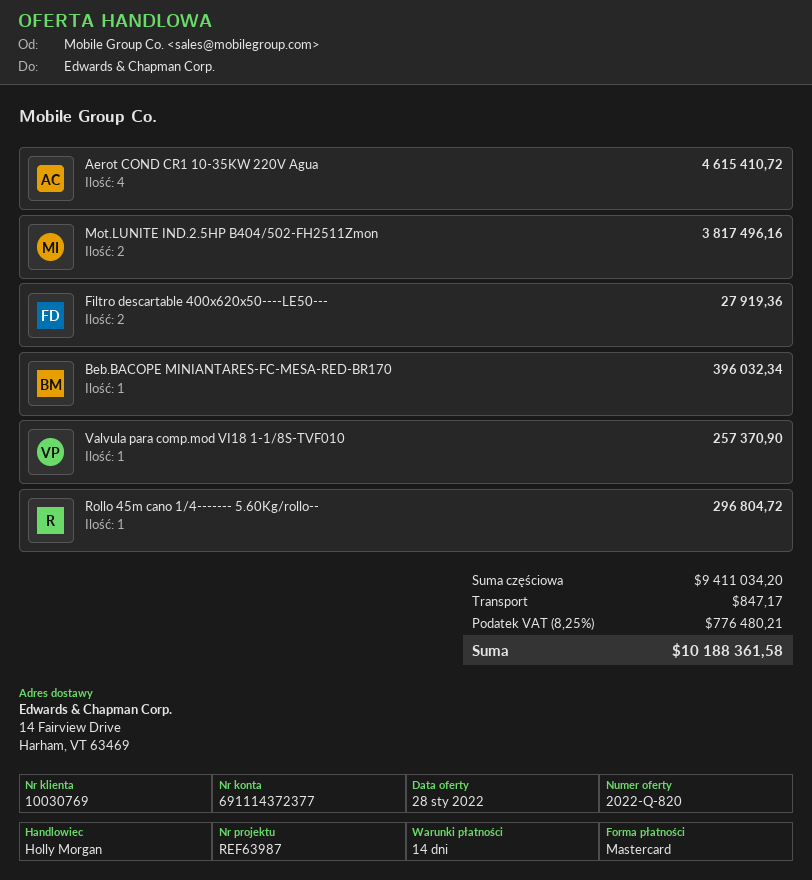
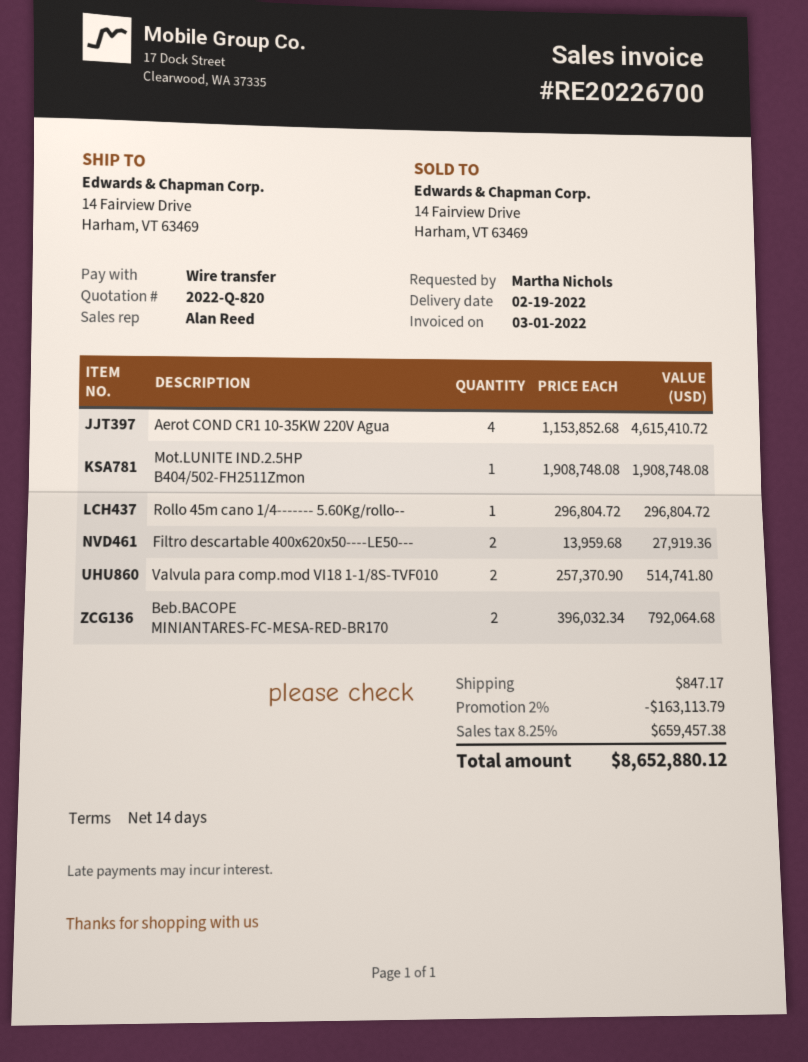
sales rep: Holly Morgan -> Alan Reed
payment method: Mastercard -> bank transfer
Mot.LUNITE IND.2.5HP B404/502-FH2511Zmon: 2 for 3817496.16 -> 1 for 1908748.08
Beb.BACOPE MINIANTARES-FC-MESA-RED-BR170: 1 for 396032.34 -> 2 for 792064.68
Valvula para comp.mod VI18 1-1/8S-TVF010: 1 for 257370.90 -> 2 for 514741.80
discount: none -> 2% = 163113.79
tax: 8.25% = 776480.21 -> 8.25% = 659457.38
total: 10188361.58 -> 8652880.12

